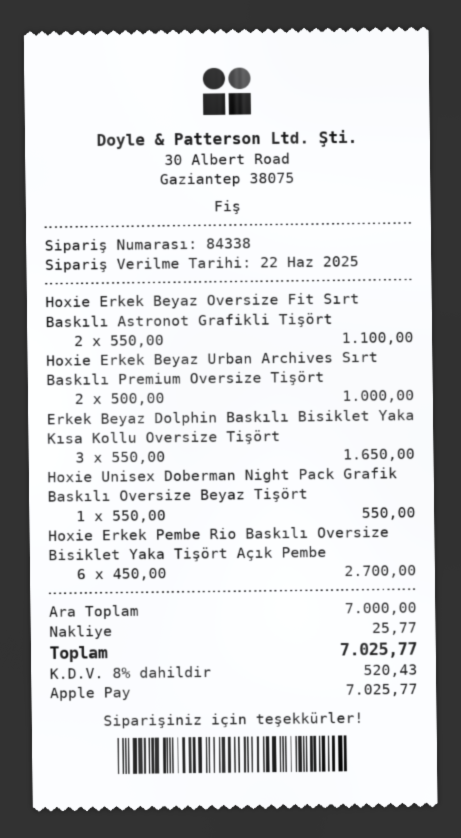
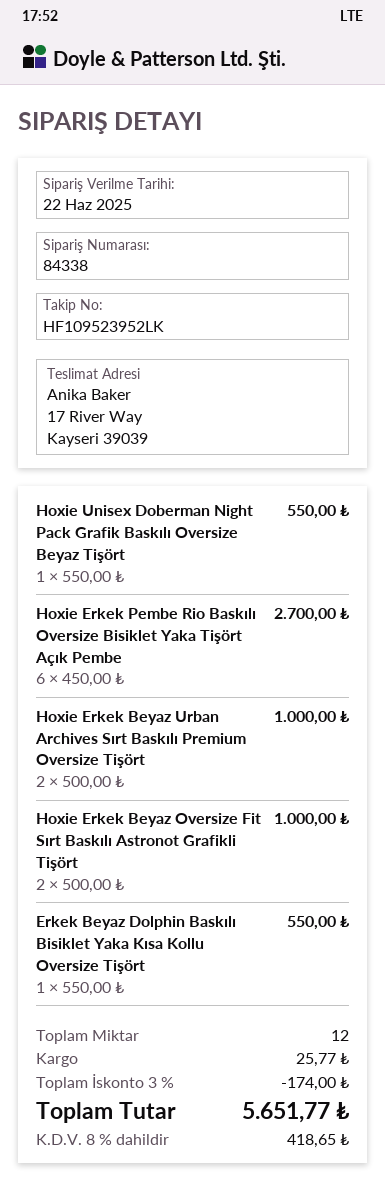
Hoxie Erkek Beyaz Oversize Fit Sırt Baskılı Astronot Grafikli Tişört: 2 x 550.00 = 1100.00 -> 2 x 500.00 = 1000.00
Erkek Beyaz Dolphin Baskılı Bisiklet Yaka Kısa Kollu Oversize Tişört: 3 x 550.00 = 1650.00 -> 1 x 550.00 = 550.00
discount: none -> 3% = 174.00
tax: 8% = 520.43 -> 8% = 418.65
total: 7025.77 -> 5651.77

